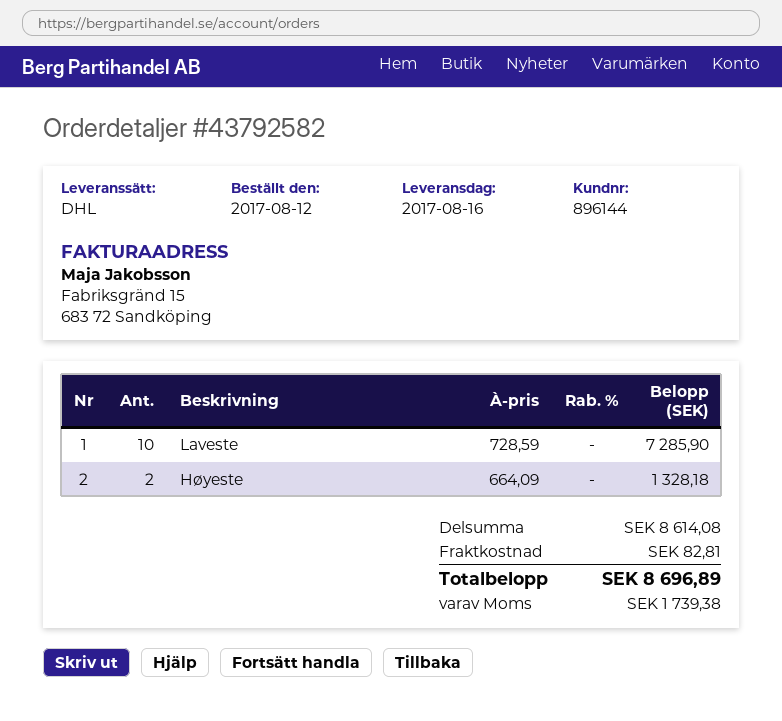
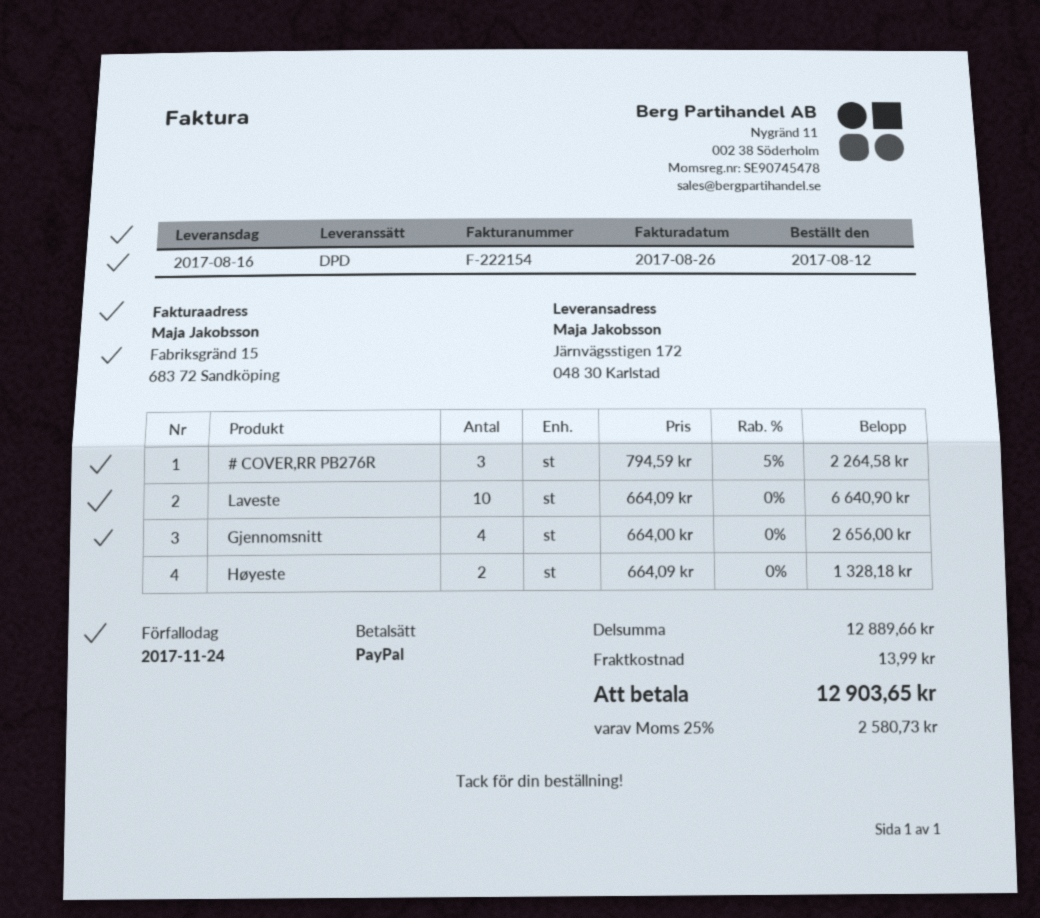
shipping method: DHL -> DPD
Laveste: 10 x 728.59 = 7285.90 -> 10 x 664.09 = 6640.90
# COVER,RR PB276R: none -> 3 x 794.59 - 5% = 2264.58
Gjennomsnitt: none -> 4 x 664.00 = 2656.00
subtotal: 8614.08 -> 12889.66
shipping: 82.81 -> 13.99
tax: 1739.38 -> 2580.73
total: 8696.89 -> 12903.65

